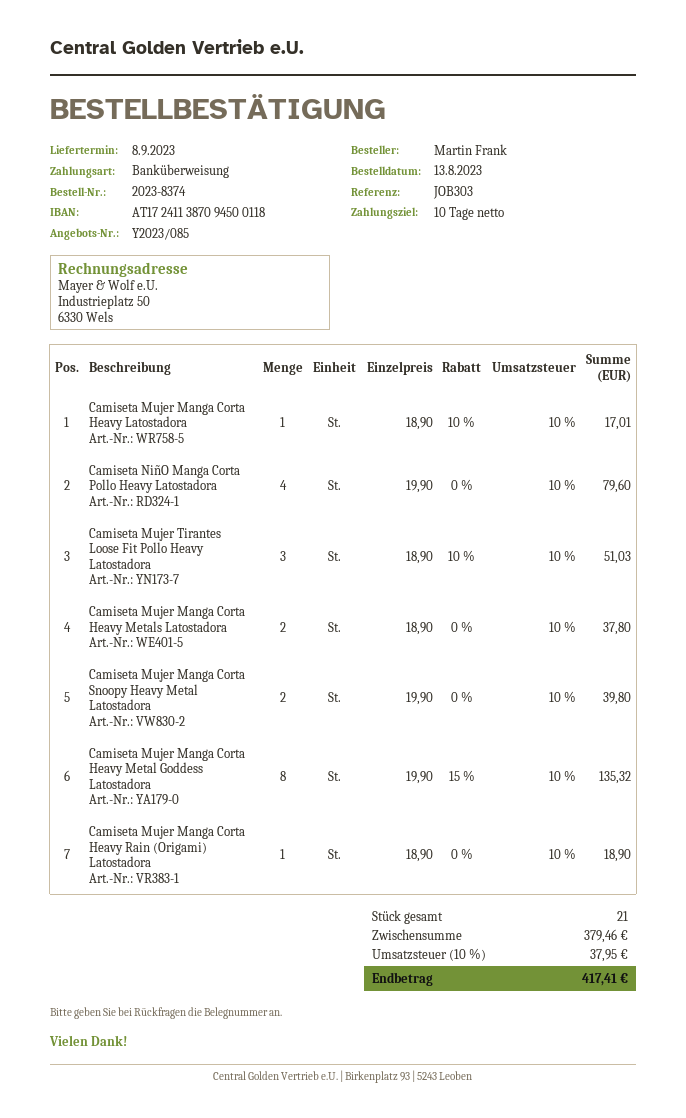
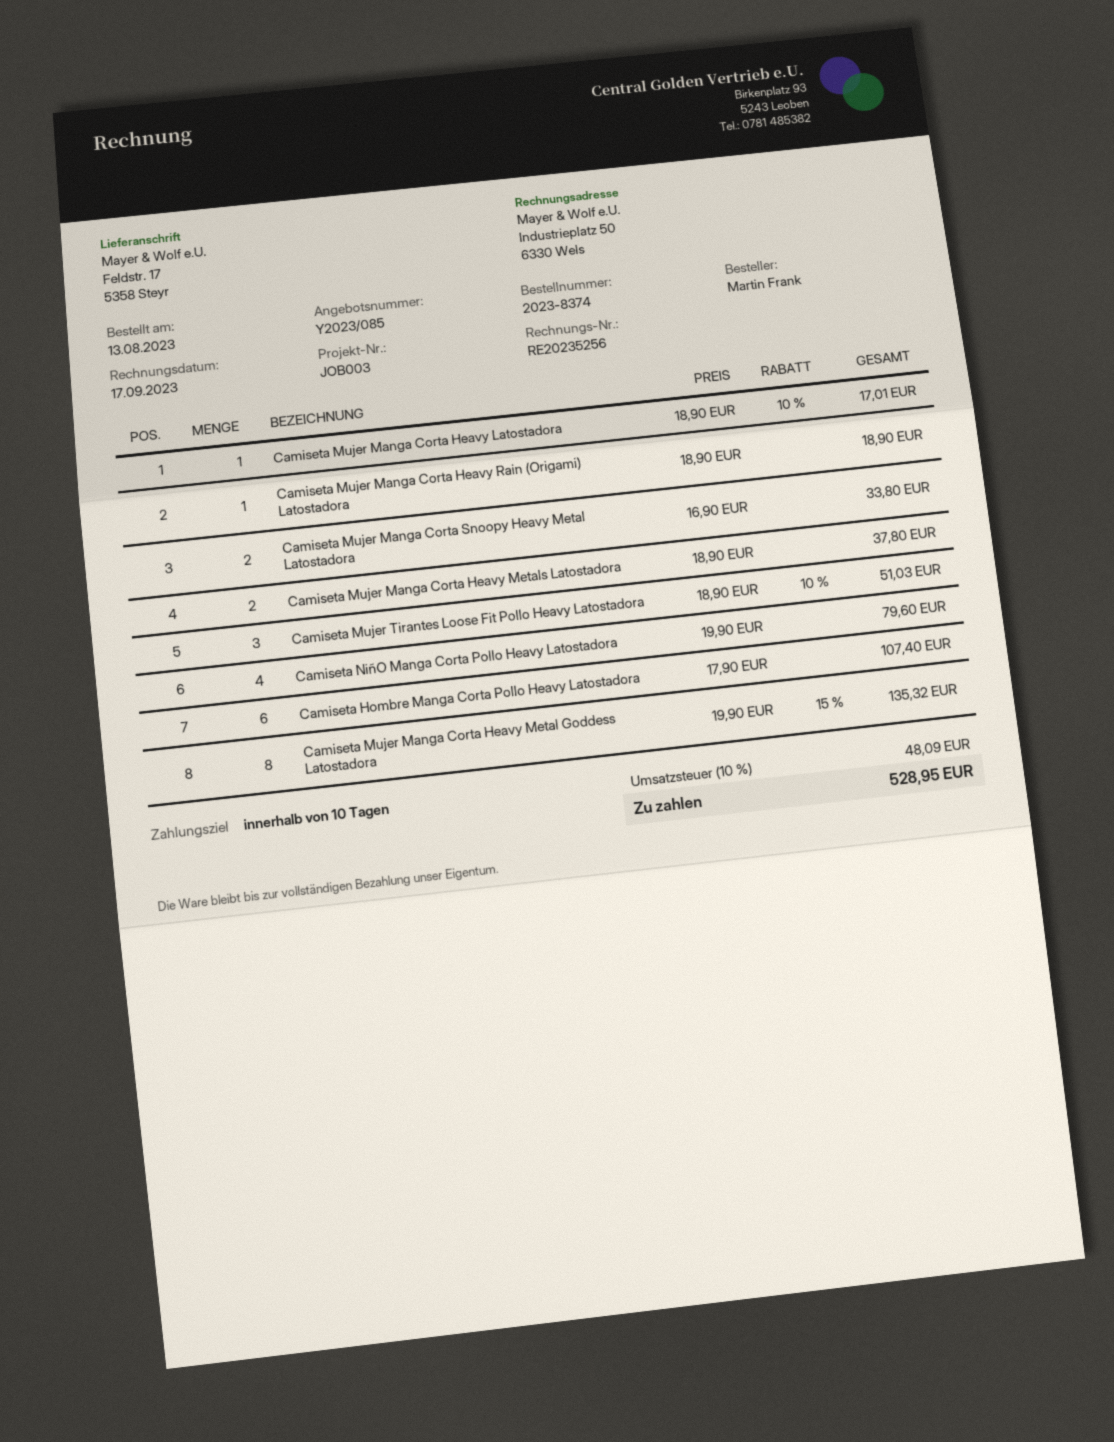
reference: JOB303 -> JOB003
Camiseta Mujer Manga Corta Snoopy Heavy Metal Latostadora: 2 x 19.90 = 39.80 -> 2 x 16.90 = 33.80
Camiseta Hombre Manga Corta Pollo Heavy Latostadora: none -> 6 x 17.90 = 107.40
tax: 10% = 37.95 -> 10% = 48.09
total: 417.41 -> 528.95

